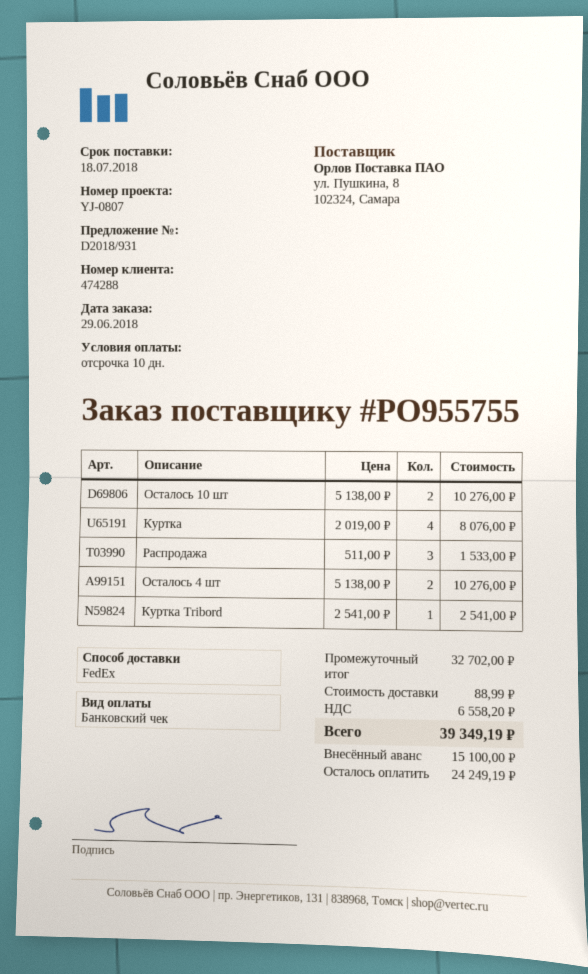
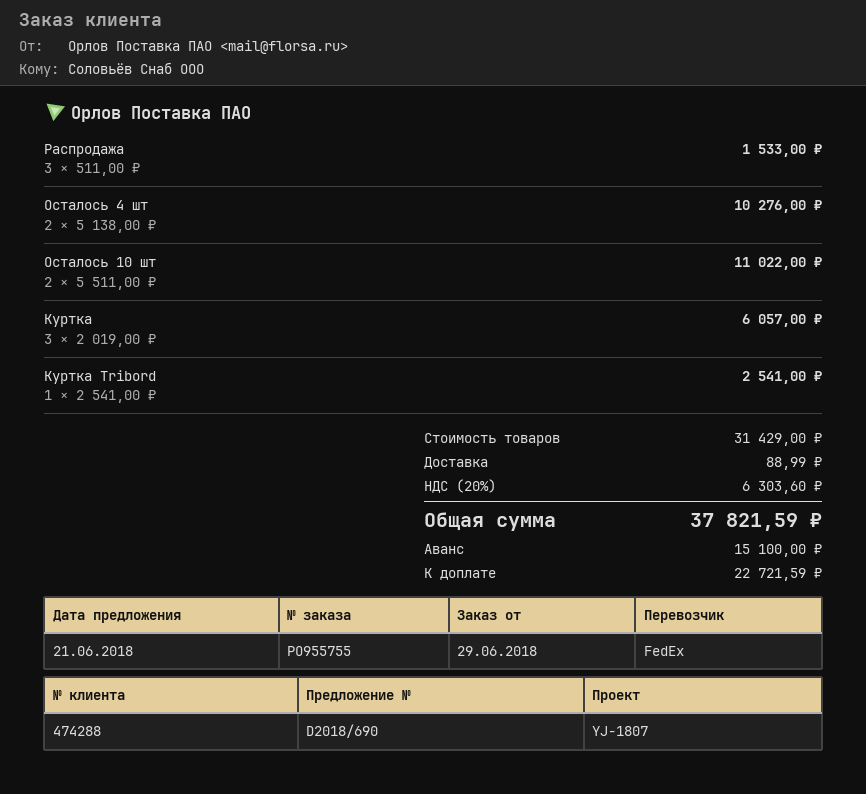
quote number: D2018/931 -> D2018/690
reference: YJ-0807 -> YJ-1807
Осталось 10 шт: 2 x 5138.00 = 10276.00 -> 2 x 5511.00 = 11022.00
Куртка: 4 x 2019.00 = 8076.00 -> 3 x 2019.00 = 6057.00
subtotal: 32702.00 -> 31429.00
tax: 6558.20 -> 6303.60
total: 39349.19 -> 37821.59
balance: 24249.19 -> 22721.59

